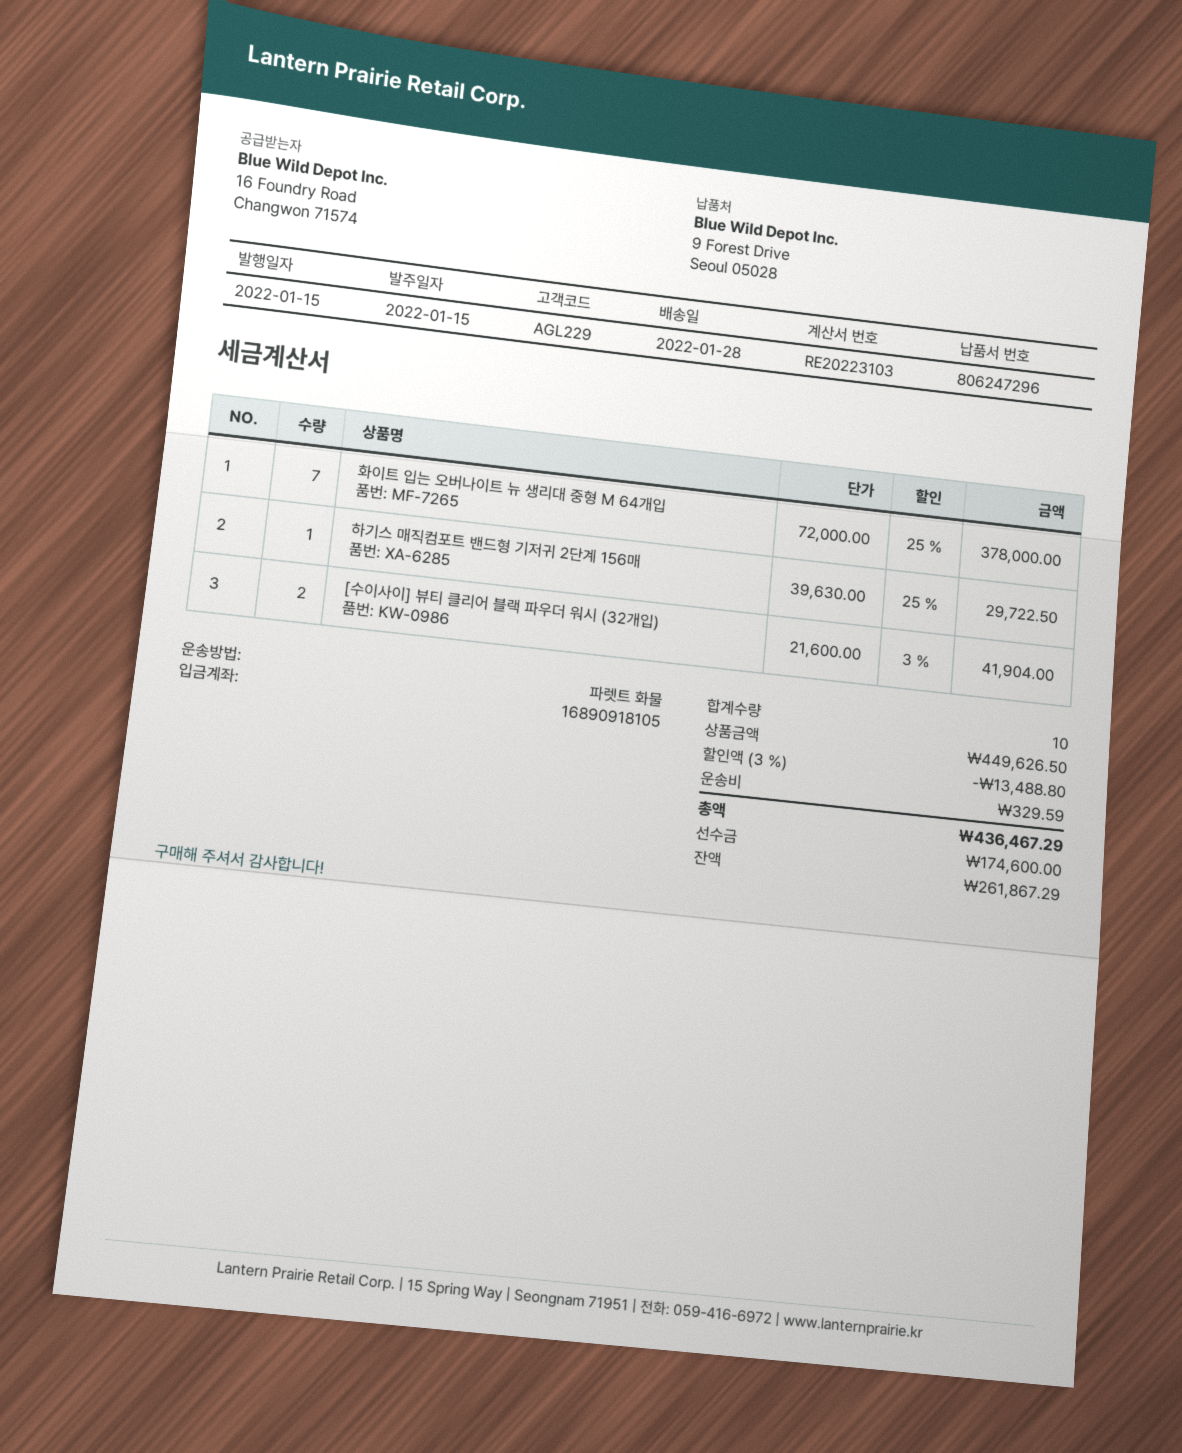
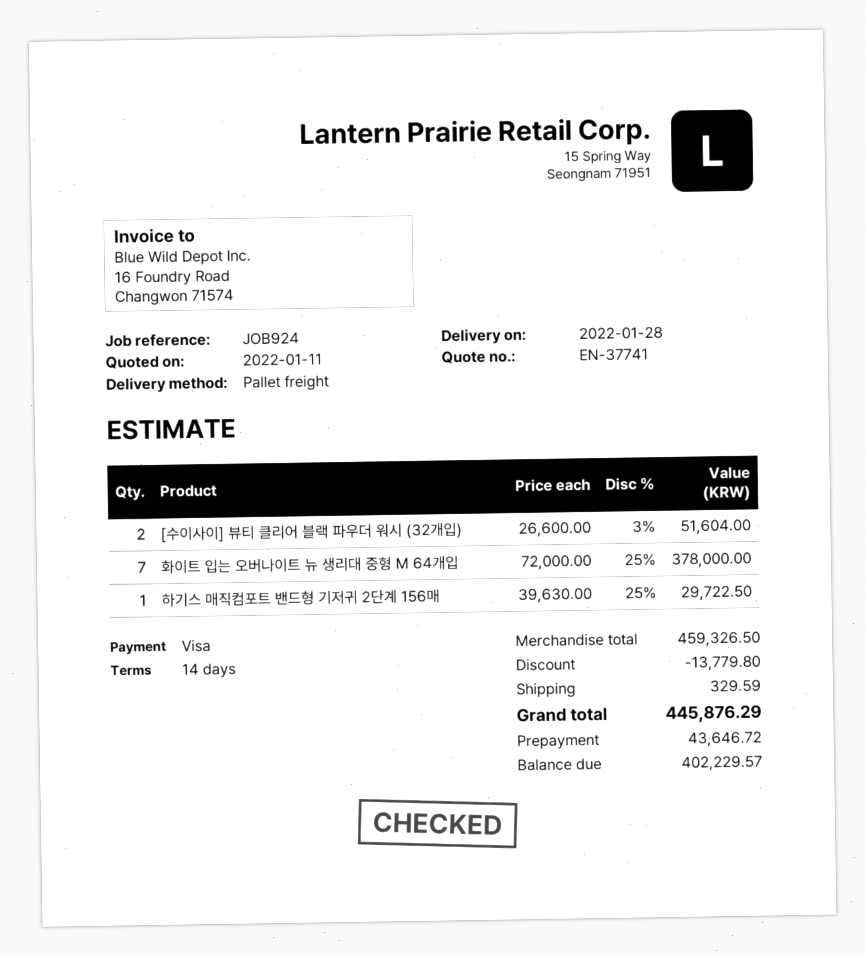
[수이사이] 뷰티 클리어 블랙 파우더 워시 (32개입): 2 x 21600.00 - 3% = 41904.00 -> 2 x 26600.00 - 3% = 51604.00
subtotal: 449626.50 -> 459326.50
discount: 13488.80 -> 13779.80
total: 436467.29 -> 445876.29
deposit: 174600.00 -> 43646.72
balance: 261867.29 -> 402229.57

